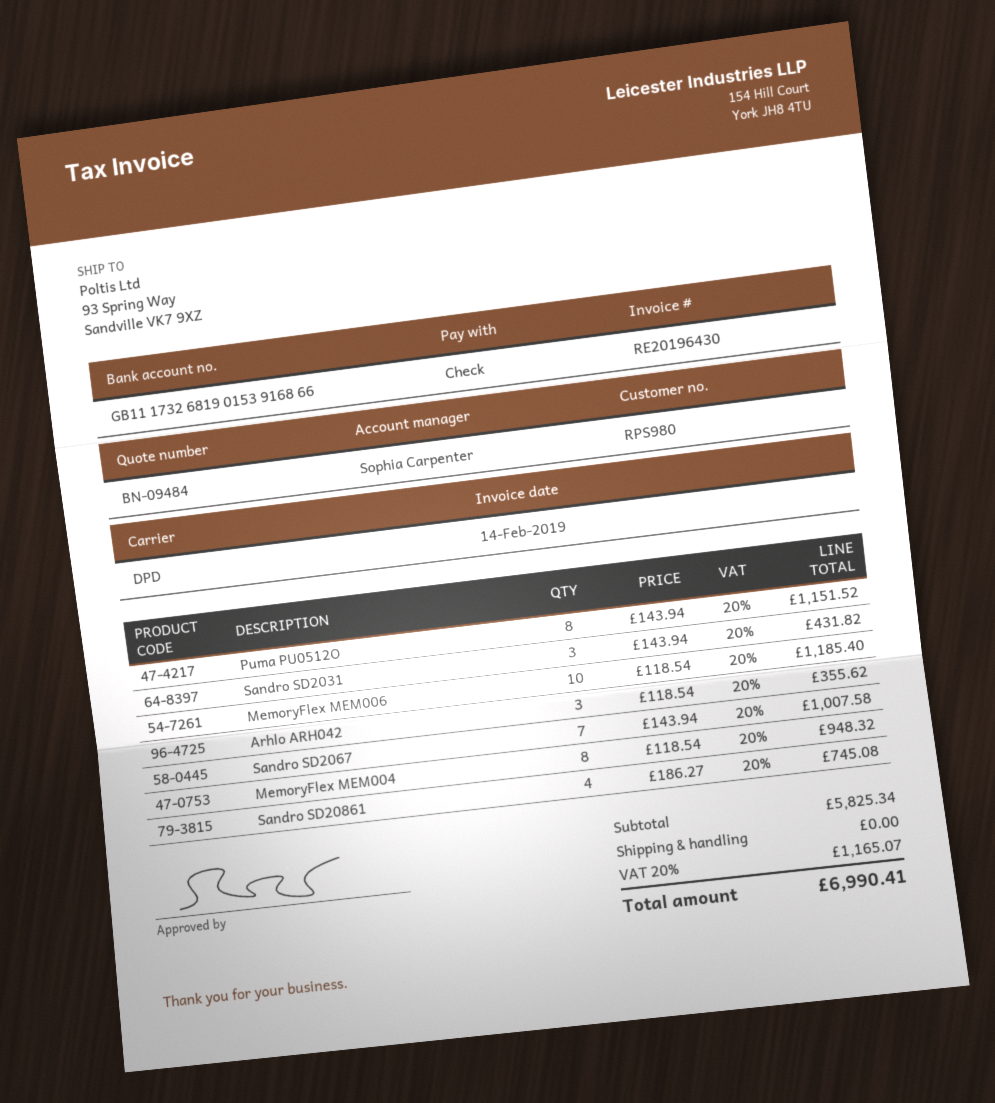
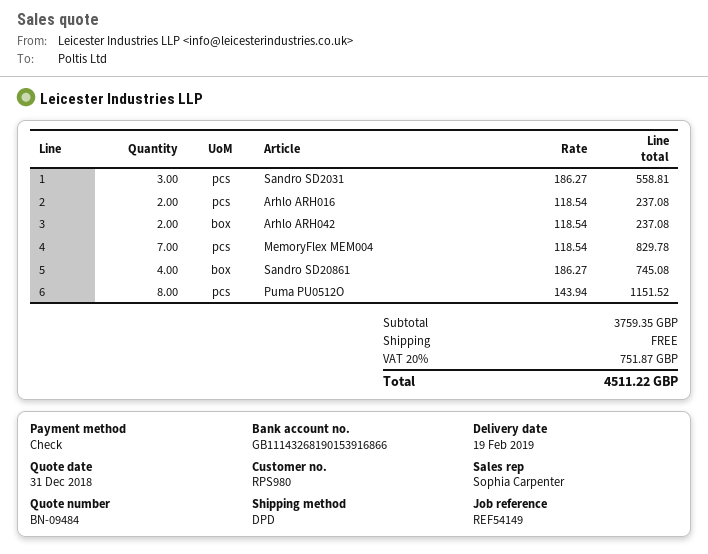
bank account: GB11173268190153916866 -> GB11143268190153916866
Sandro SD2031: 3 x 143.94 = 431.82 -> 3 x 186.27 = 558.81
MemoryFlex MEM006: 10 x 118.54 = 1185.40 -> none
Arhlo ARH042: 3 x 118.54 = 355.62 -> 2 x 118.54 = 237.08
Sandro SD2067: 7 x 143.94 = 1007.58 -> none
MemoryFlex MEM004: 8 x 118.54 = 948.32 -> 7 x 118.54 = 829.78
Arhlo ARH016: none -> 2 x 118.54 = 237.08
subtotal: 5825.34 -> 3759.35
tax: 20% = 1165.07 -> 20% = 751.87
total: 6990.41 -> 4511.22

